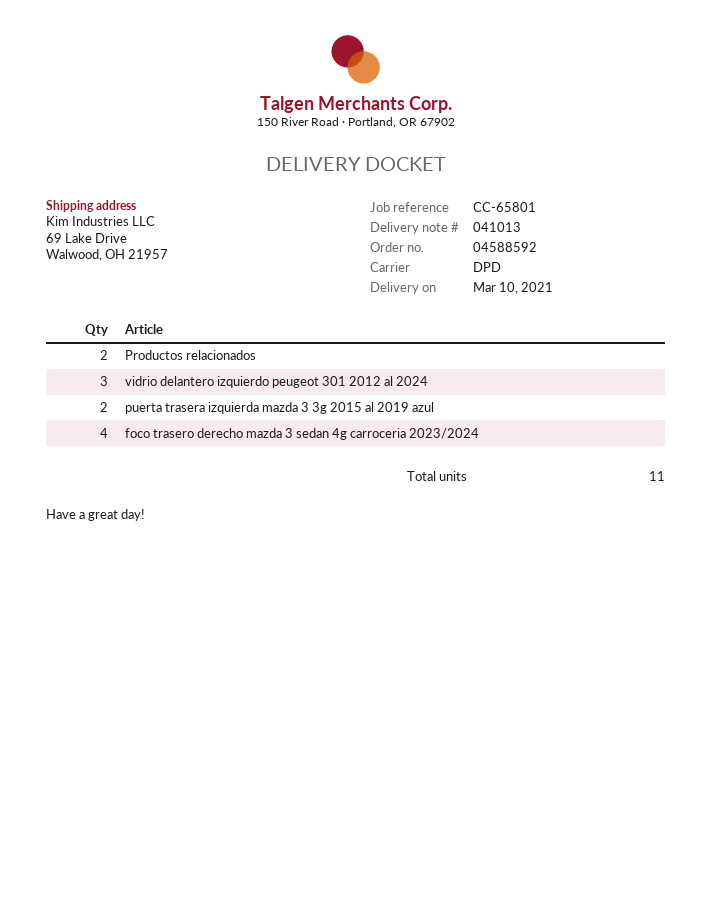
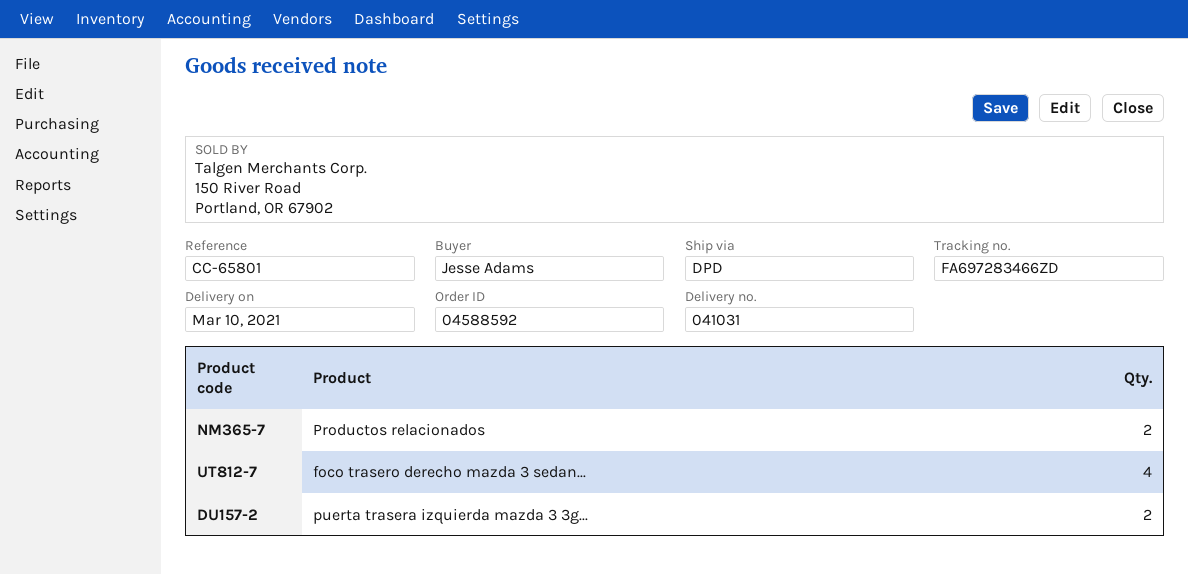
delivery note number: 041013 -> 041031
vidrio delantero izquierdo peugeot 301 2012 al 2024: 3 -> none

